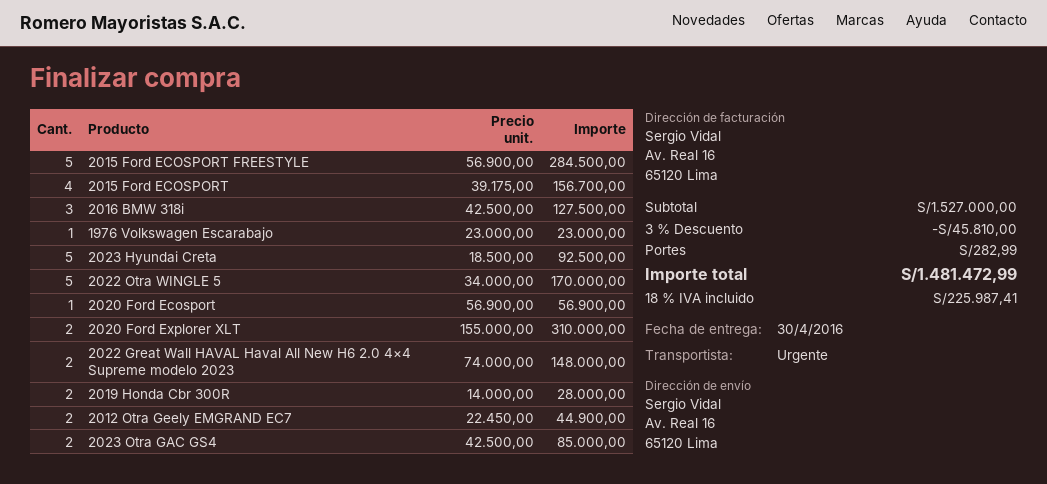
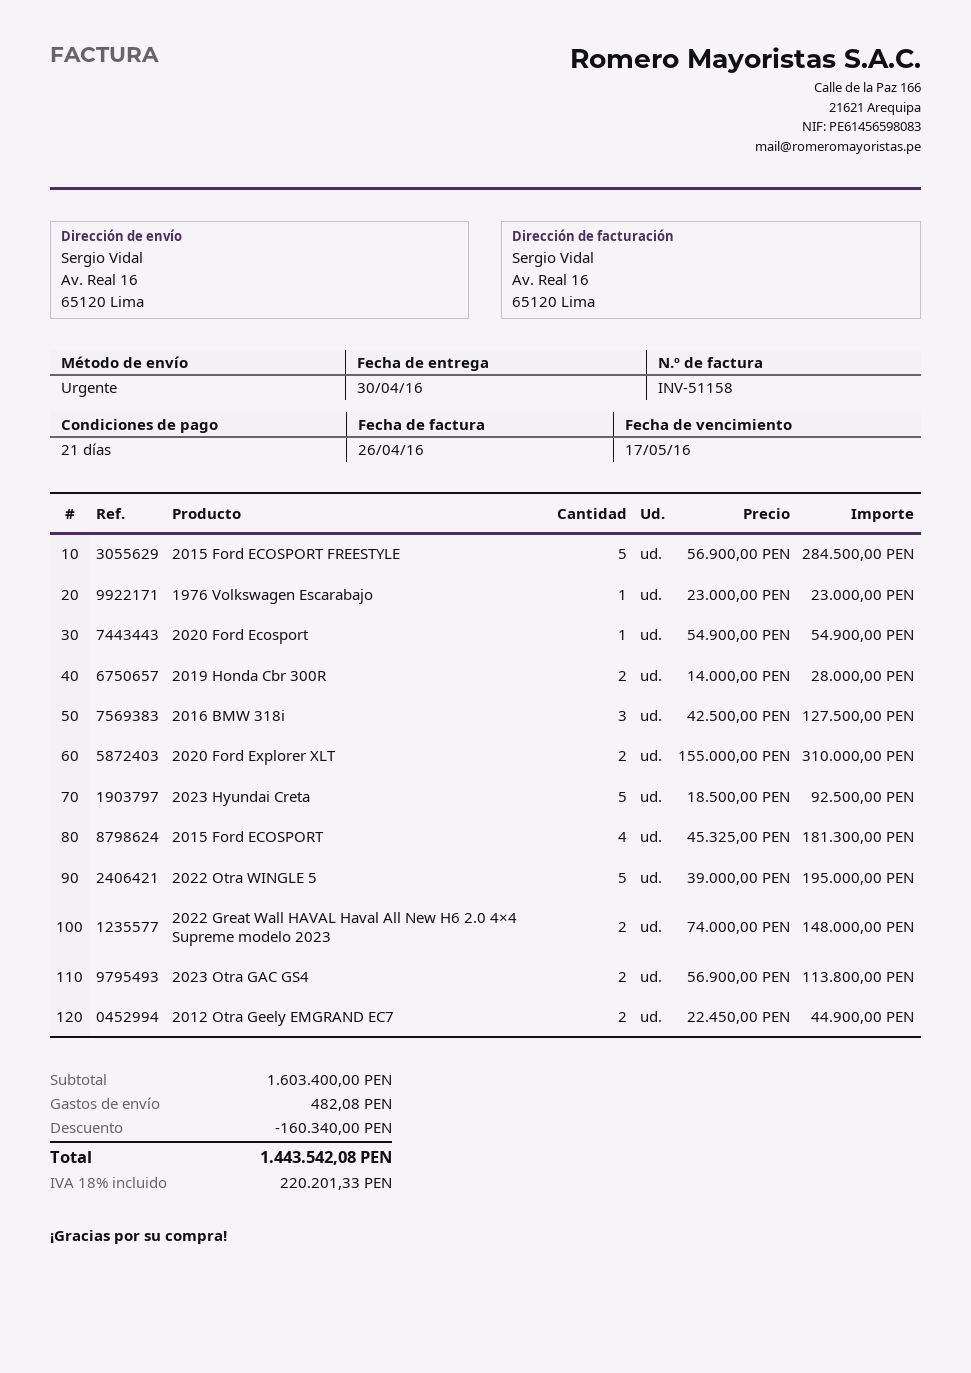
2015 Ford ECOSPORT: 4 x 39175.00 = 156700.00 -> 4 x 45325.00 = 181300.00
2022 Otra WINGLE 5: 5 x 34000.00 = 170000.00 -> 5 x 39000.00 = 195000.00
2020 Ford Ecosport: 1 x 56900.00 = 56900.00 -> 1 x 54900.00 = 54900.00
2023 Otra GAC GS4: 2 x 42500.00 = 85000.00 -> 2 x 56900.00 = 113800.00
subtotal: 1527000.00 -> 1603400.00
discount: 45810.00 -> 160340.00
shipping: 282.99 -> 482.08
tax: 18% = 225987.41 -> 18% = 220201.33
total: 1481472.99 -> 1443542.08

